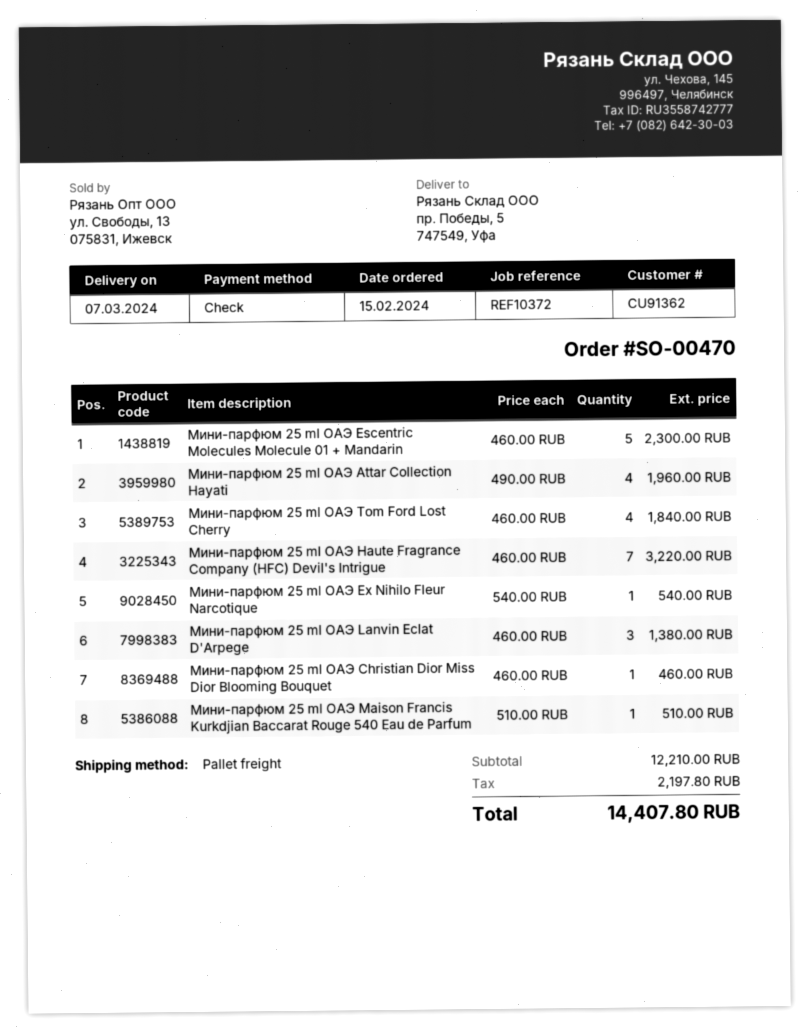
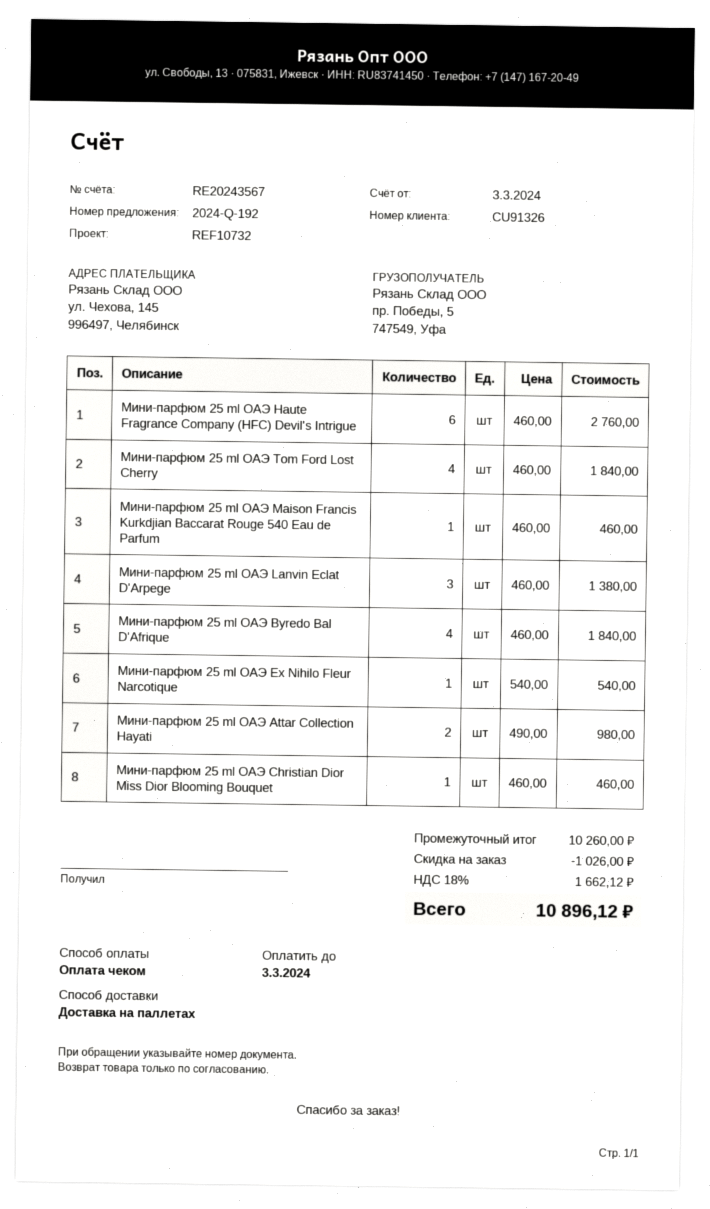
customer number: CU91362 -> CU91326
reference: REF10372 -> REF10732
Мини-парфюм 25 ml ОАЭ Escentric Molecules Molecule 01 + Mandarin: 5 x 460.00 = 2300.00 -> none
Мини-парфюм 25 ml ОАЭ Attar Collection Hayati: 4 x 490.00 = 1960.00 -> 2 x 490.00 = 980.00
Мини-парфюм 25 ml ОАЭ Haute Fragrance Company (HFC) Devil's Intrigue: 7 x 460.00 = 3220.00 -> 6 x 460.00 = 2760.00
Мини-парфюм 25 ml ОАЭ Maison Francis Kurkdjian Baccarat Rouge 540 Eau de Parfum: 1 x 510.00 = 510.00 -> 1 x 460.00 = 460.00
Мини-парфюм 25 ml ОАЭ Byredo Bal D'Afrique: none -> 4 x 460.00 = 1840.00
subtotal: 12210.00 -> 10260.00
discount: none -> 1026.00
tax: 2197.80 -> 1662.12
total: 14407.80 -> 10896.12

